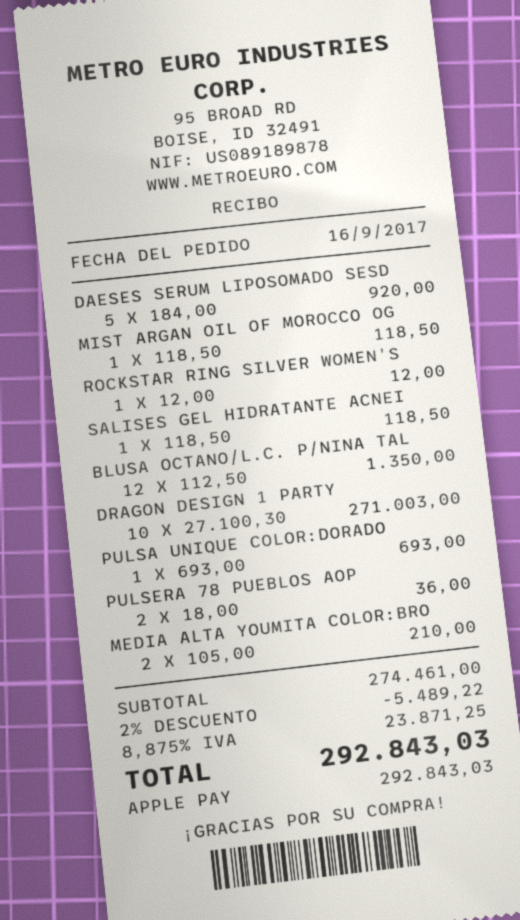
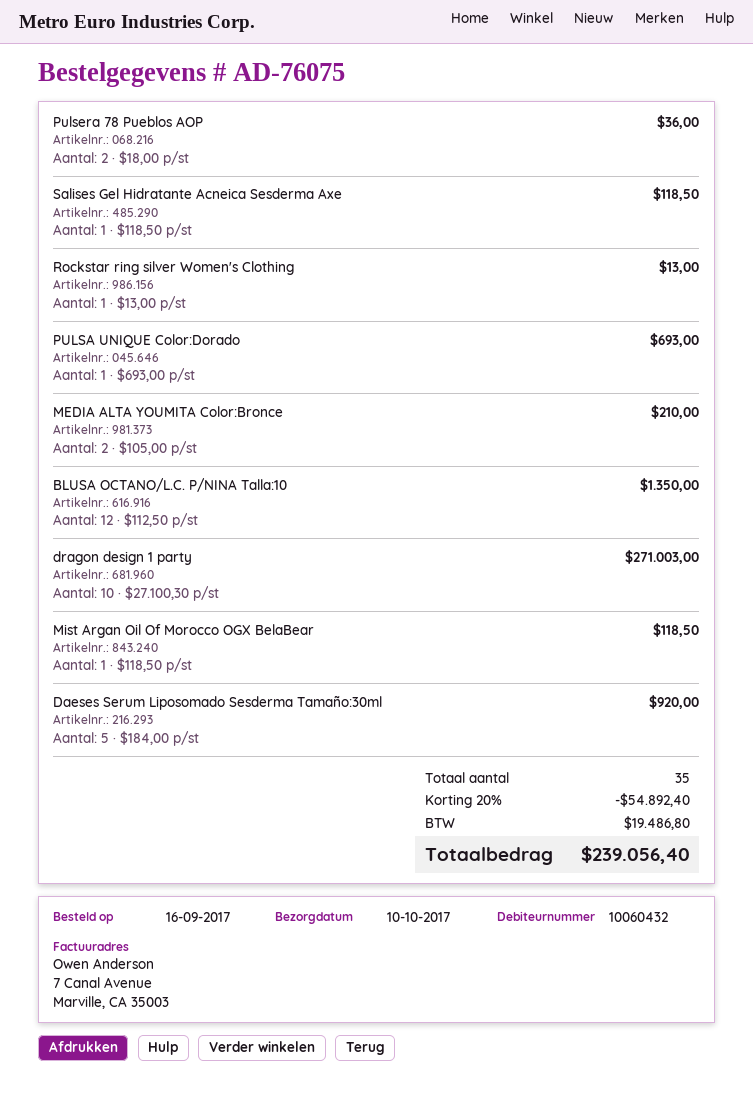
ROCKSTAR RING SILVER WOMEN'S: 1 x 12.00 = 12.00 -> 1 x 13.00 = 13.00
discount: 2% = 5489.22 -> 20% = 54892.40
tax: 23871.25 -> 19486.80
total: 292843.03 -> 239056.40

